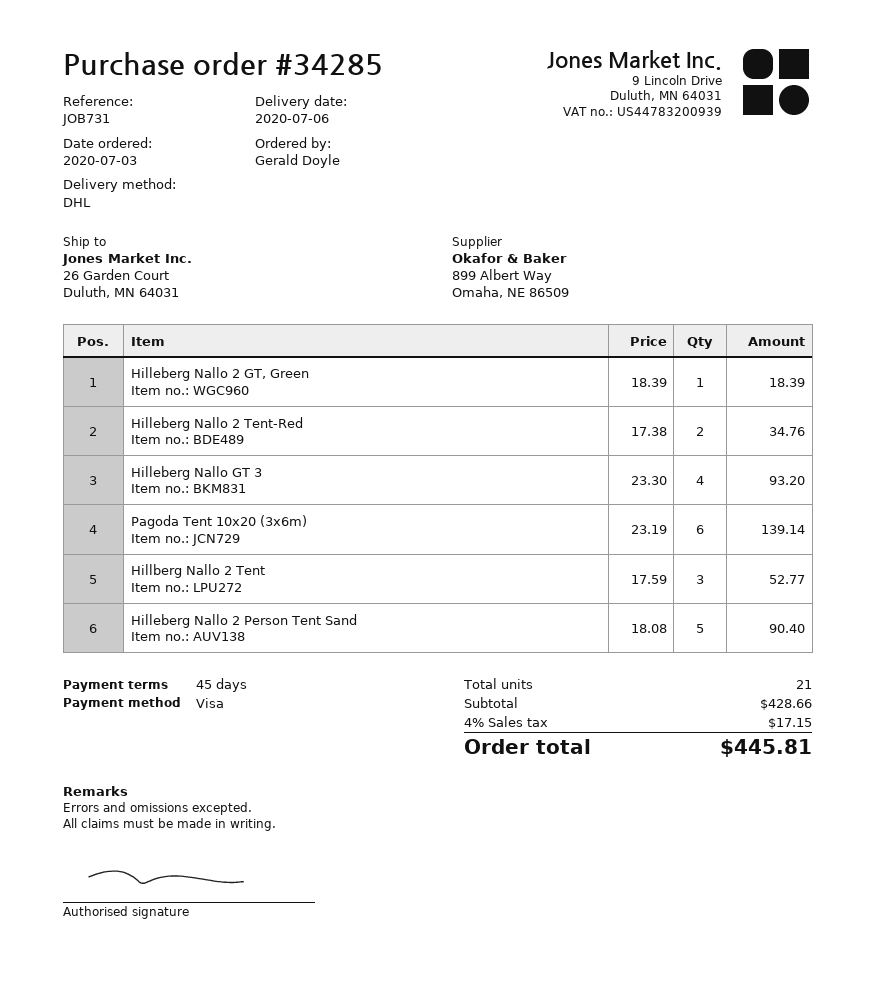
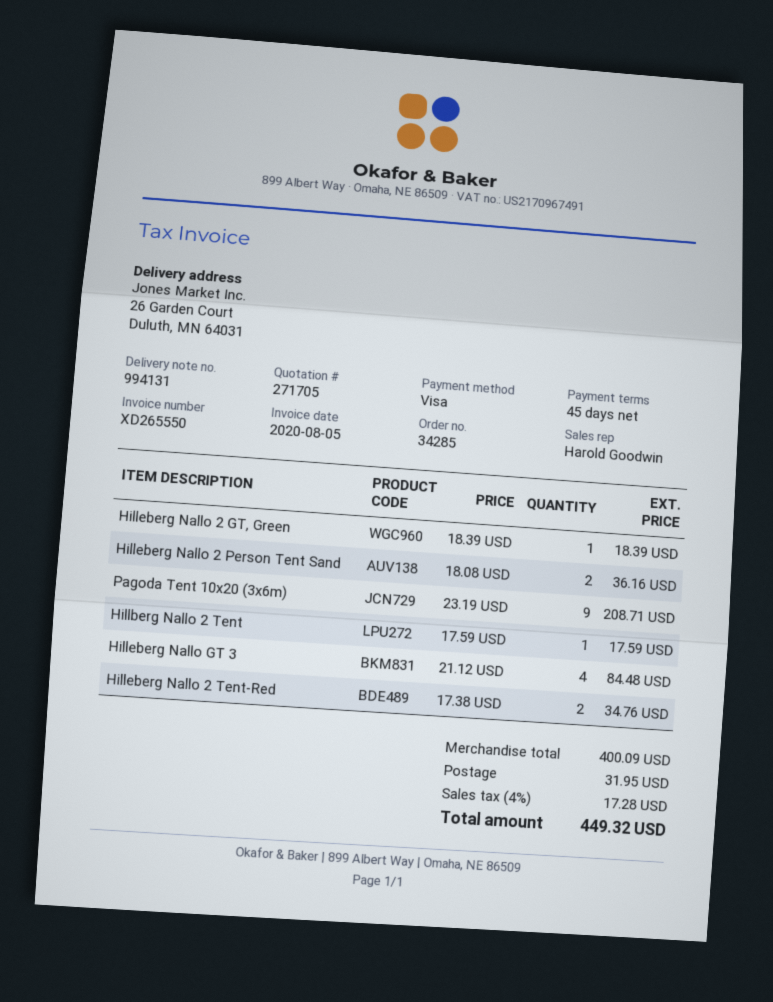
Hilleberg Nallo GT 3: 4 x 23.30 = 93.20 -> 4 x 21.12 = 84.48
Pagoda Tent 10x20 (3x6m): 6 x 23.19 = 139.14 -> 9 x 23.19 = 208.71
Hillberg Nallo 2 Tent: 3 x 17.59 = 52.77 -> 1 x 17.59 = 17.59
Hilleberg Nallo 2 Person Tent Sand: 5 x 18.08 = 90.40 -> 2 x 18.08 = 36.16
subtotal: 428.66 -> 400.09
shipping: none -> 31.95
tax: 4% = 17.15 -> 4% = 17.28
total: 445.81 -> 449.32

